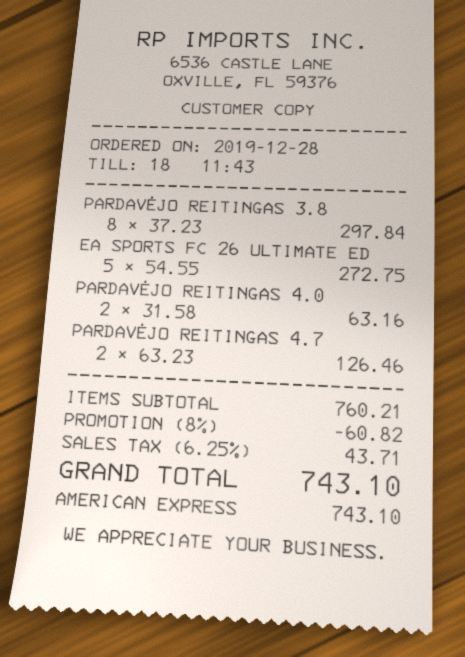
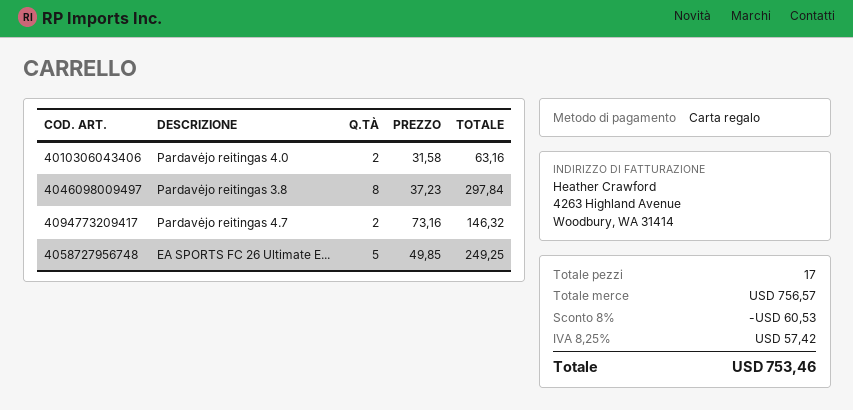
payment method: American Express -> gift card
EA SPORTS FC 26 ULTIMATE ED: 5 x 54.55 = 272.75 -> 5 x 49.85 = 249.25
PARDAVĖJO REITINGAS 4.7: 2 x 63.23 = 126.46 -> 2 x 73.16 = 146.32
subtotal: 760.21 -> 756.57
discount: 8% = 60.82 -> 8% = 60.53
tax: 6.25% = 43.71 -> 8.25% = 57.42
total: 743.10 -> 753.46

